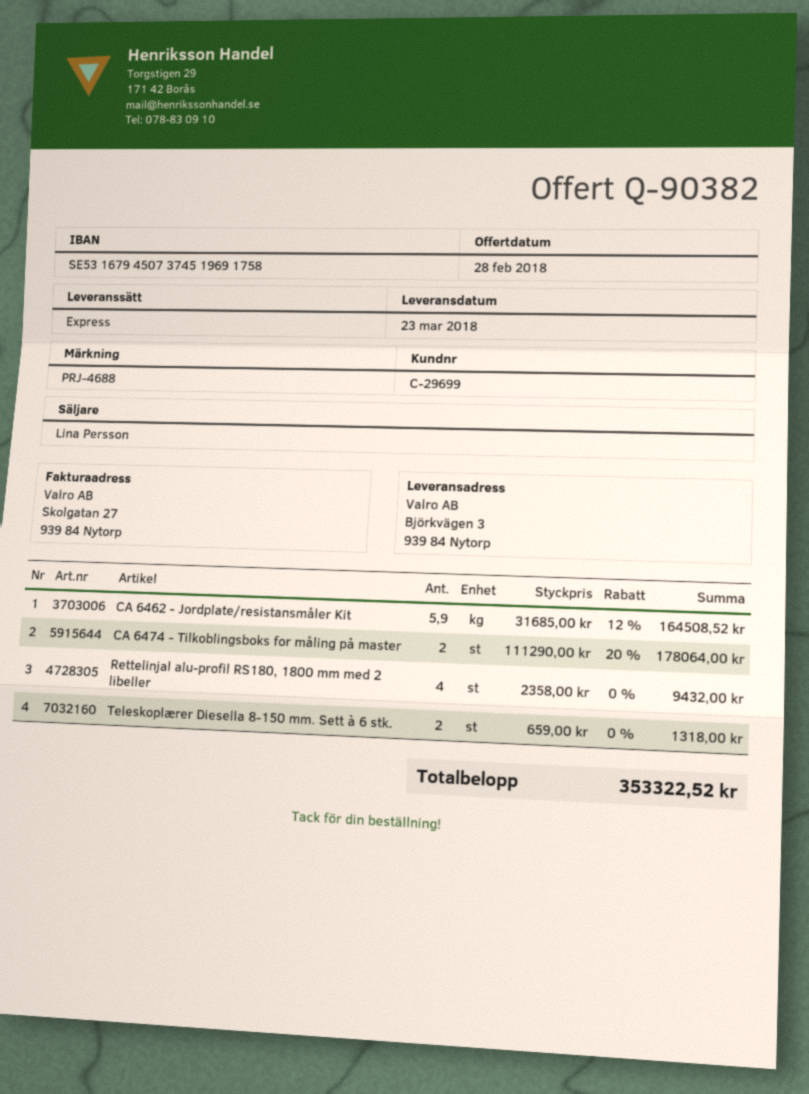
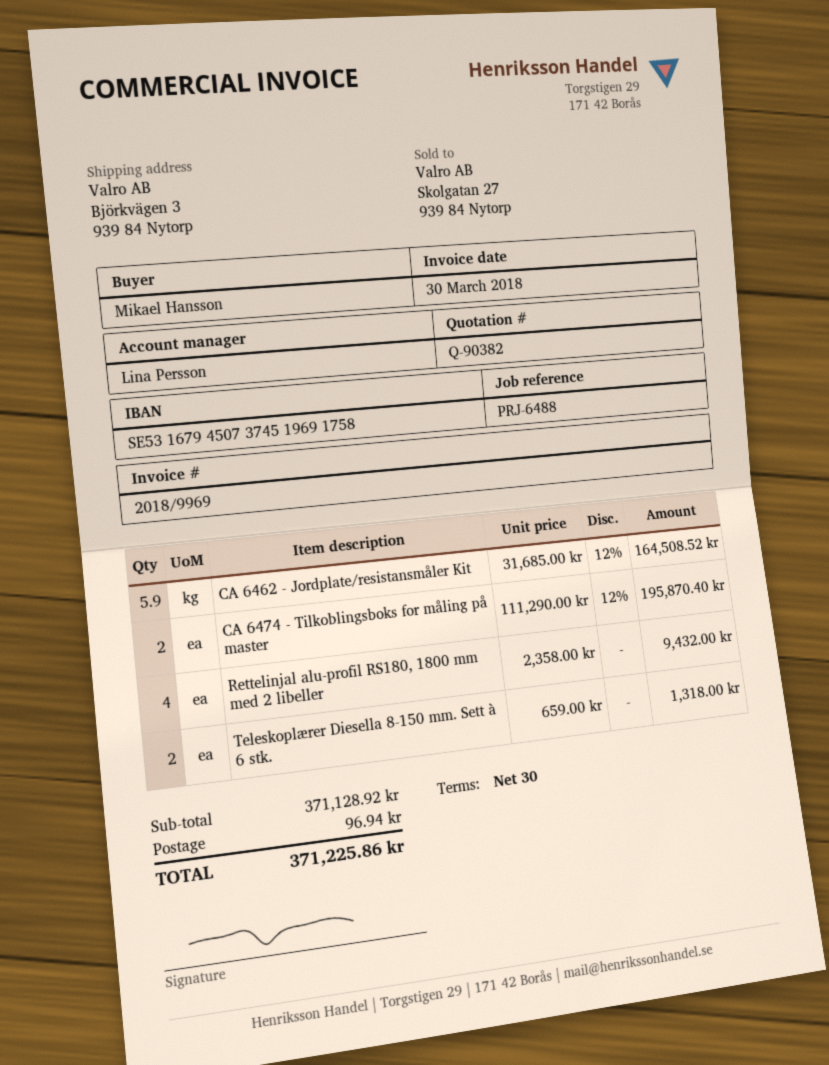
reference: PRJ-4688 -> PRJ-6488
CA 6474 - Tilkoblingsboks for måling på master: 2 x 111290.00 - 20% = 178064.00 -> 2 x 111290.00 - 12% = 195870.40
shipping: none -> 96.94
total: 353322.52 -> 371225.86

